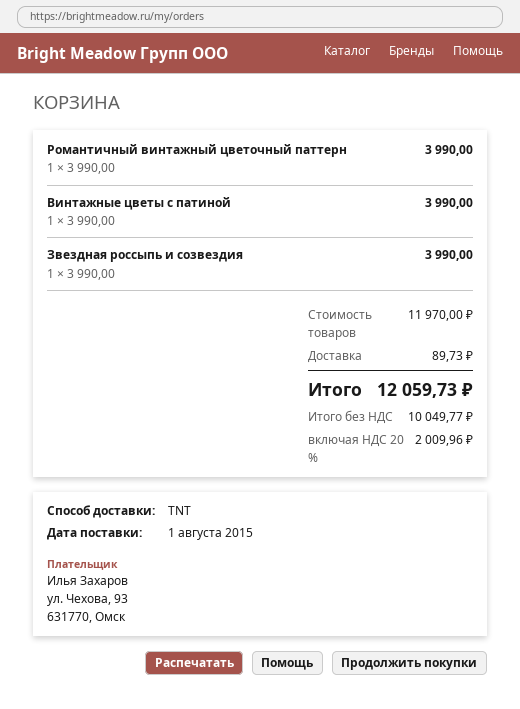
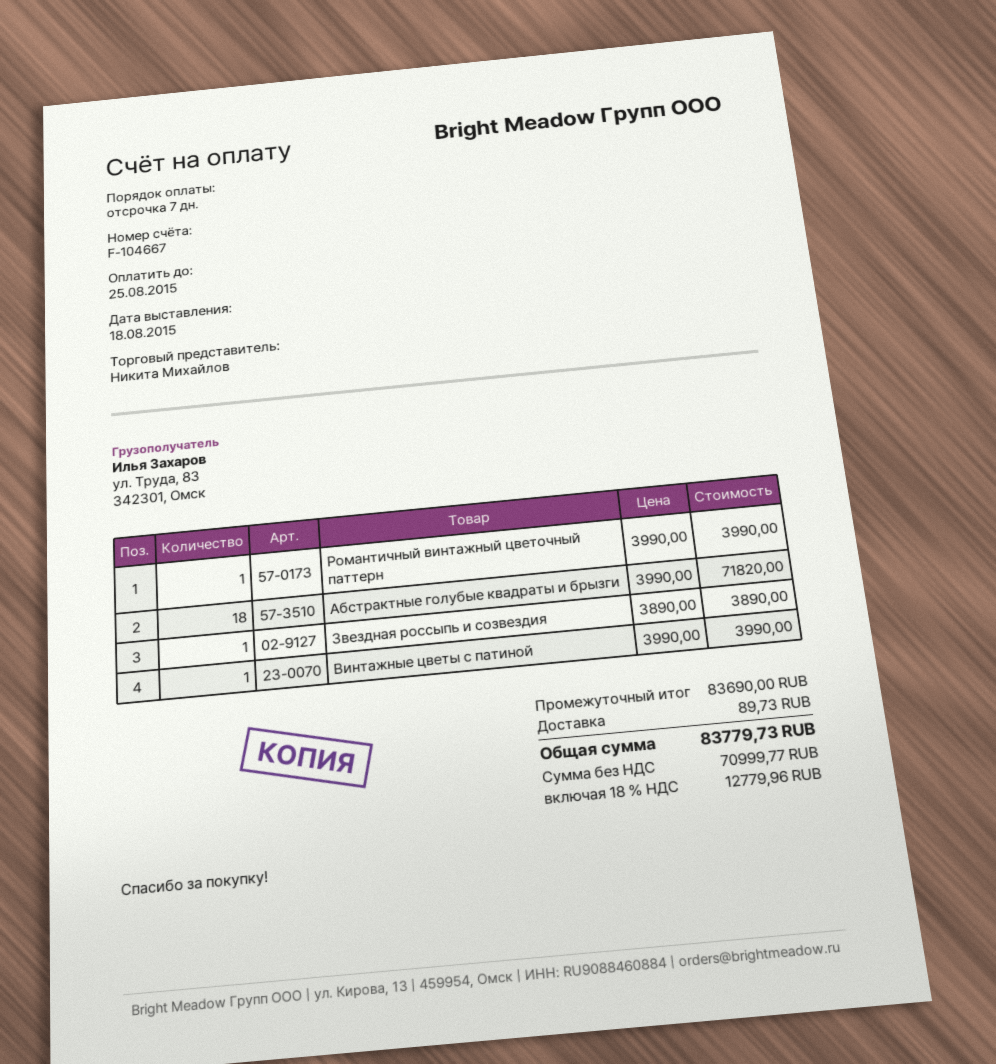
Звездная россыпь и созвездия: 1 x 3990.00 = 3990.00 -> 1 x 3890.00 = 3890.00
Абстрактные голубые квадраты и брызги: none -> 18 x 3990.00 = 71820.00
subtotal: 11970.00 -> 83690.00
net: 10049.77 -> 70999.77
tax: 20% = 2009.96 -> 18% = 12779.96
total: 12059.73 -> 83779.73

